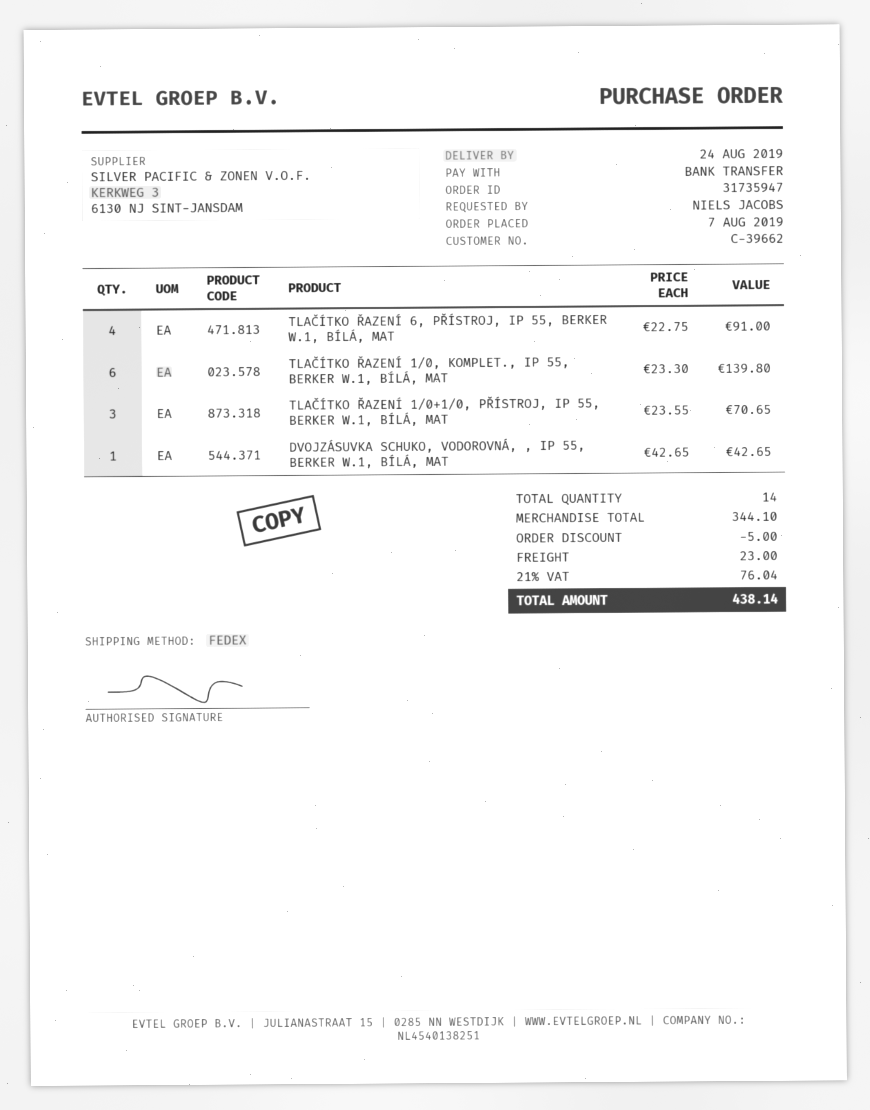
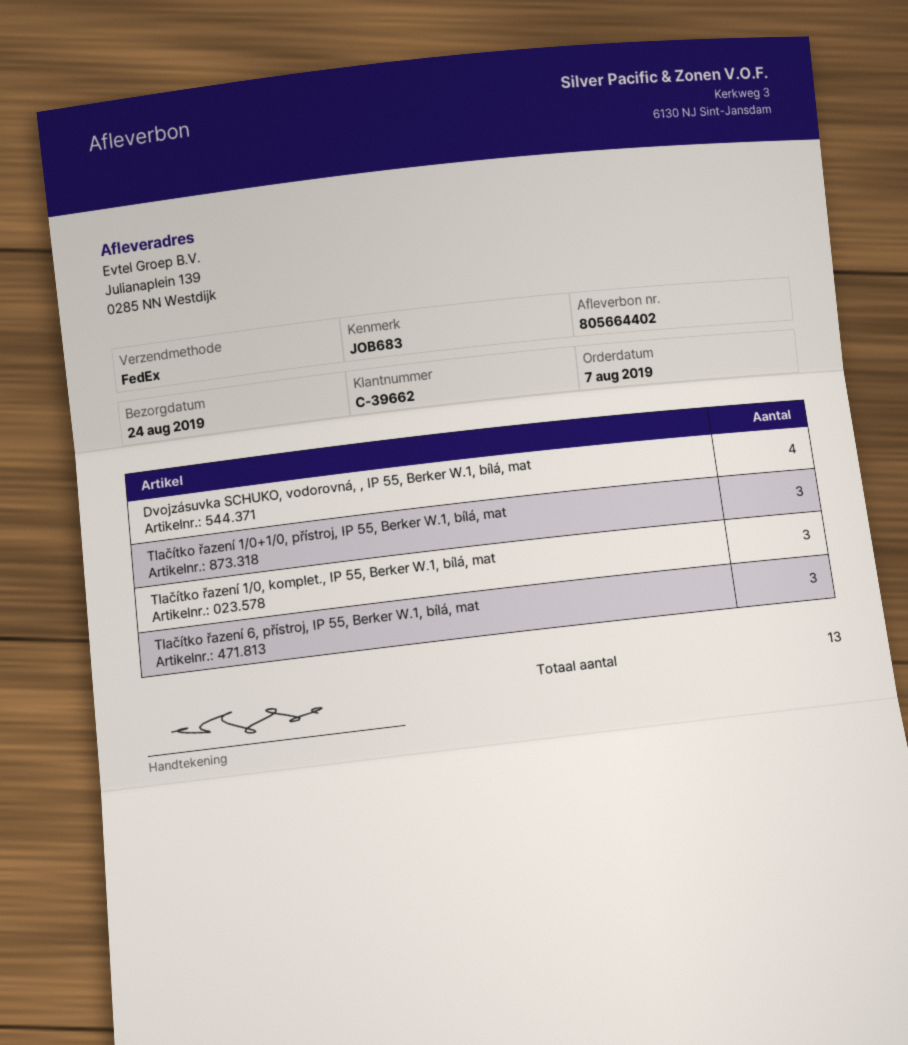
TLAČÍTKO ŘAZENÍ 6, PŘÍSTROJ, IP 55, BERKER W.1, BÍLÁ, MAT: 4 -> 3
TLAČÍTKO ŘAZENÍ 1/0, KOMPLET., IP 55, BERKER W.1, BÍLÁ, MAT: 6 -> 3
DVOJZÁSUVKA SCHUKO, VODOROVNÁ, , IP 55, BERKER W.1, BÍLÁ, MAT: 1 -> 4
total quantity: 14 -> 13

